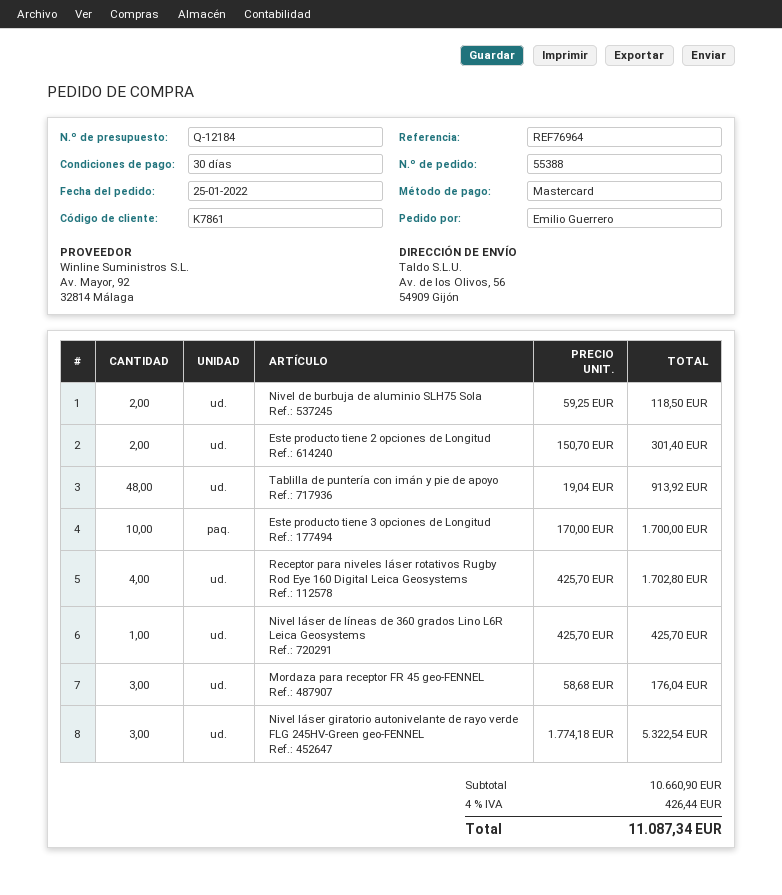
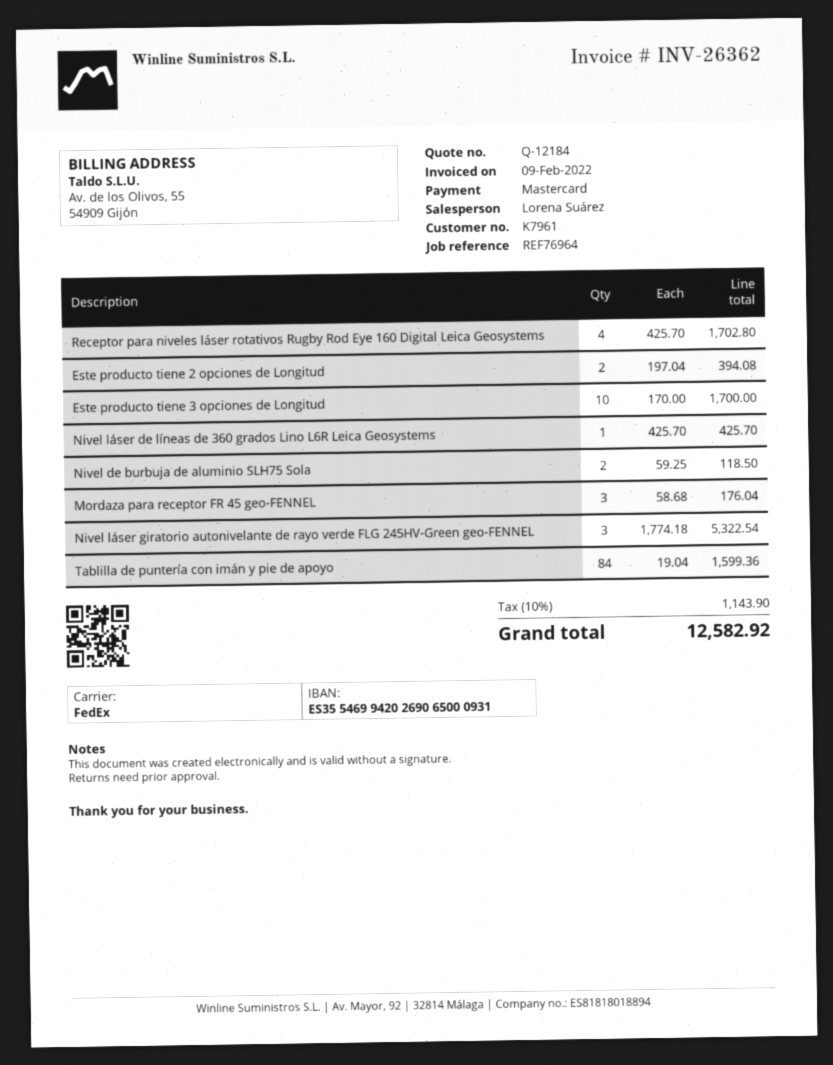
customer number: K7861 -> K7961
Este producto tiene 2 opciones de Longitud: 2 x 150.70 = 301.40 -> 2 x 197.04 = 394.08
Tablilla de puntería con imán y pie de apoyo: 48 x 19.04 = 913.92 -> 84 x 19.04 = 1599.36
tax: 4% = 426.44 -> 10% = 1143.90
total: 11087.34 -> 12582.92

